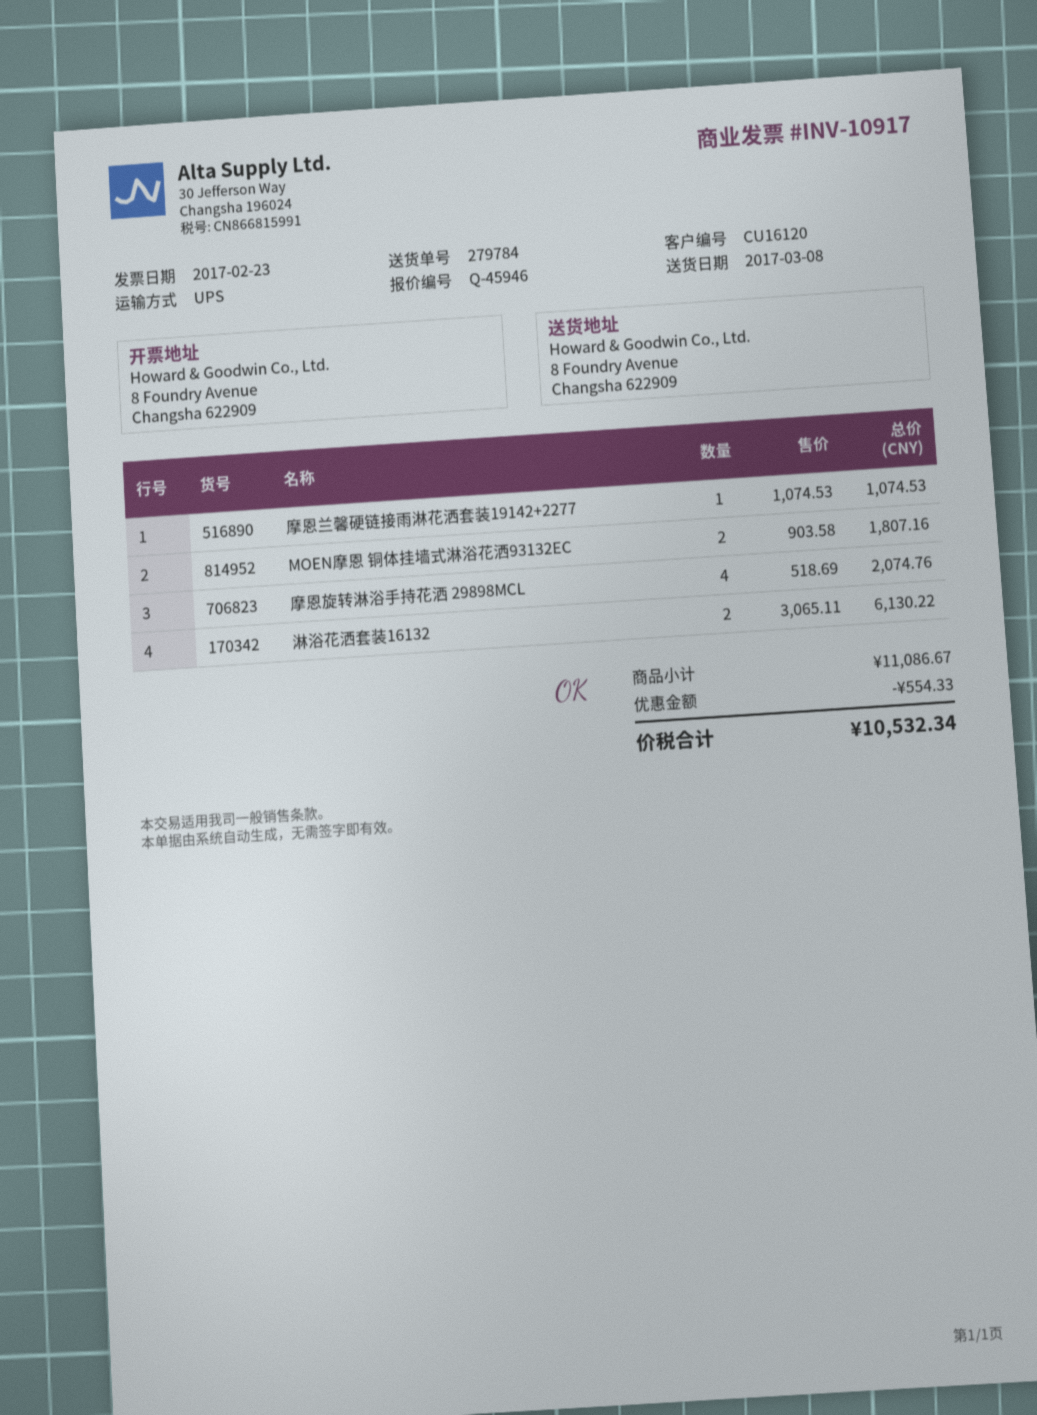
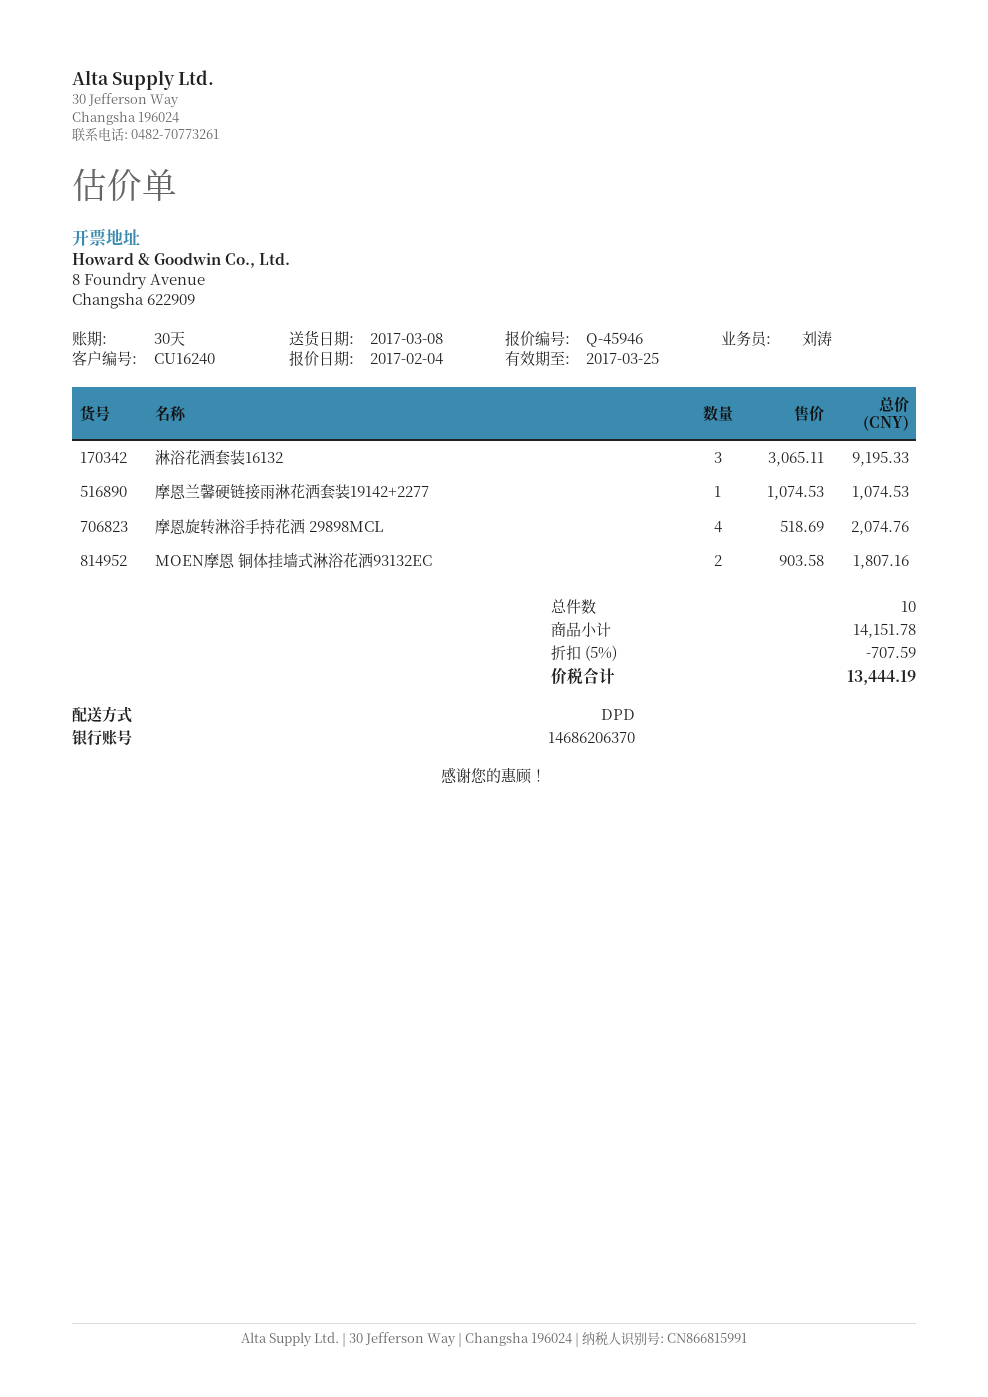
customer number: CU16120 -> CU16240
shipping method: UPS -> DPD
淋浴花洒套装16132: 2 x 3065.11 = 6130.22 -> 3 x 3065.11 = 9195.33
subtotal: 11086.67 -> 14151.78
discount: 554.33 -> 707.59
total: 10532.34 -> 13444.19

